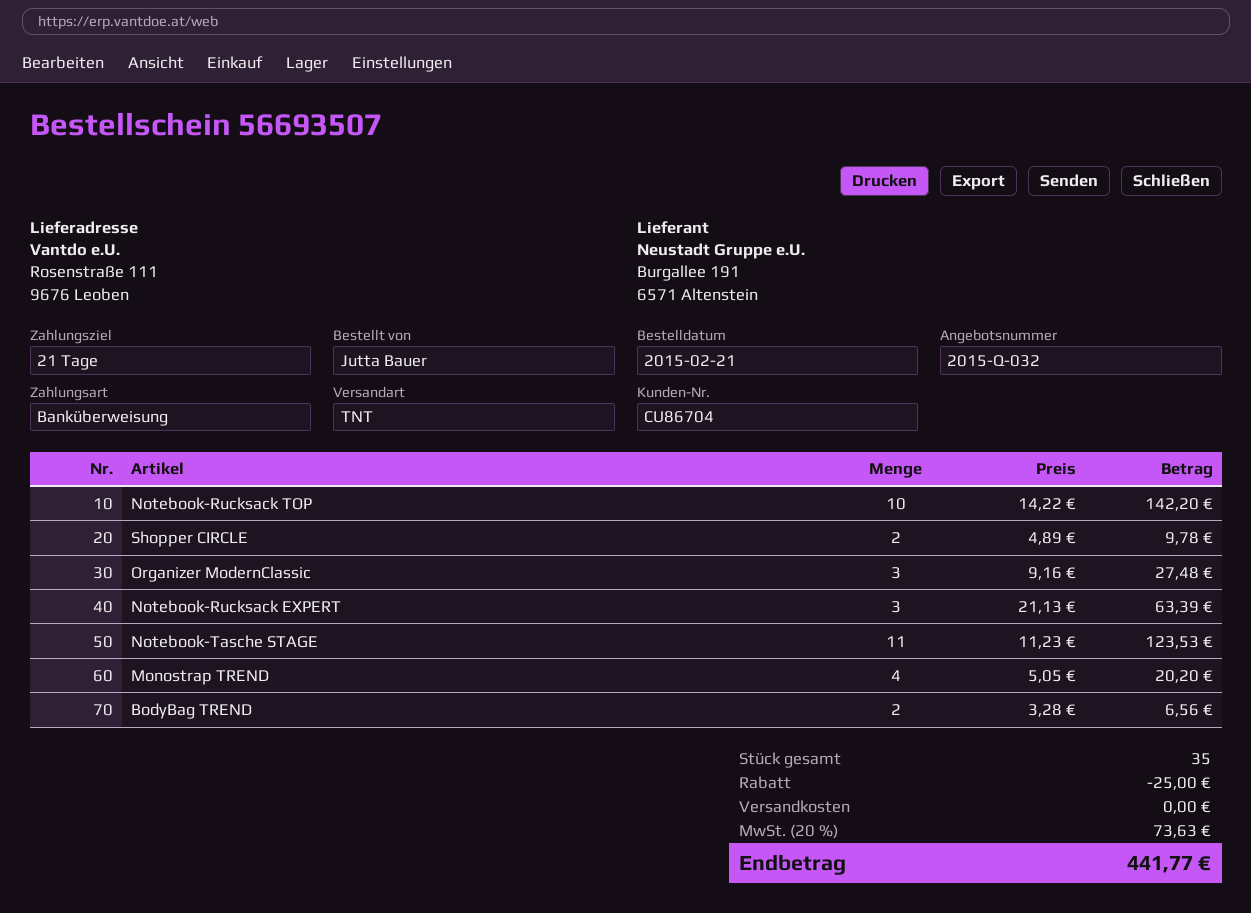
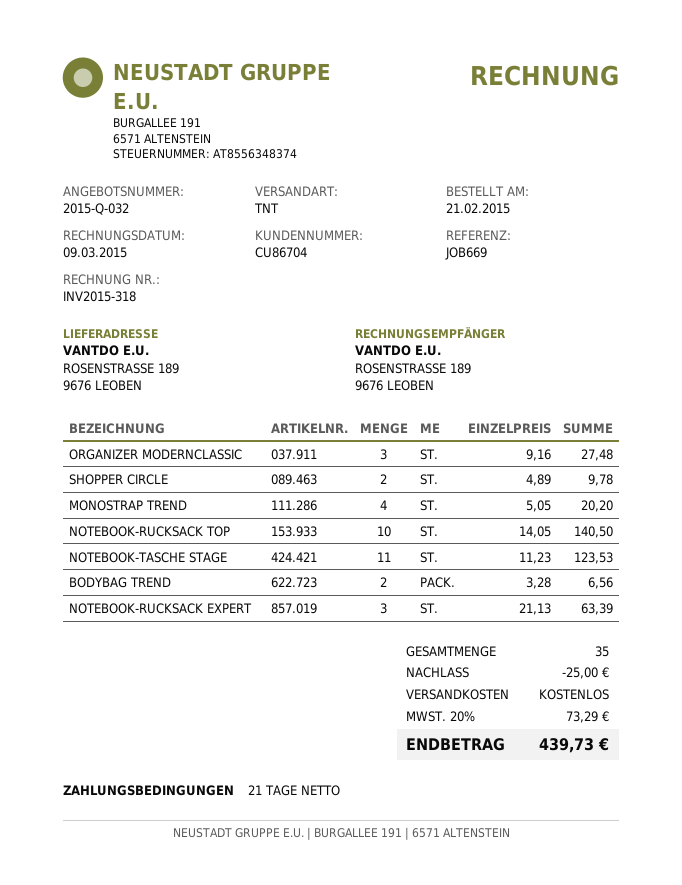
ship to: Rosenstraße 111, 9676 Leoben -> ROSENSTRASSE 189, 9676 LEOBEN
Notebook-Rucksack TOP: 10 x 14.22 = 142.20 -> 10 x 14.05 = 140.50
tax: 20% = 73.63 -> 20% = 73.29
total: 441.77 -> 439.73

